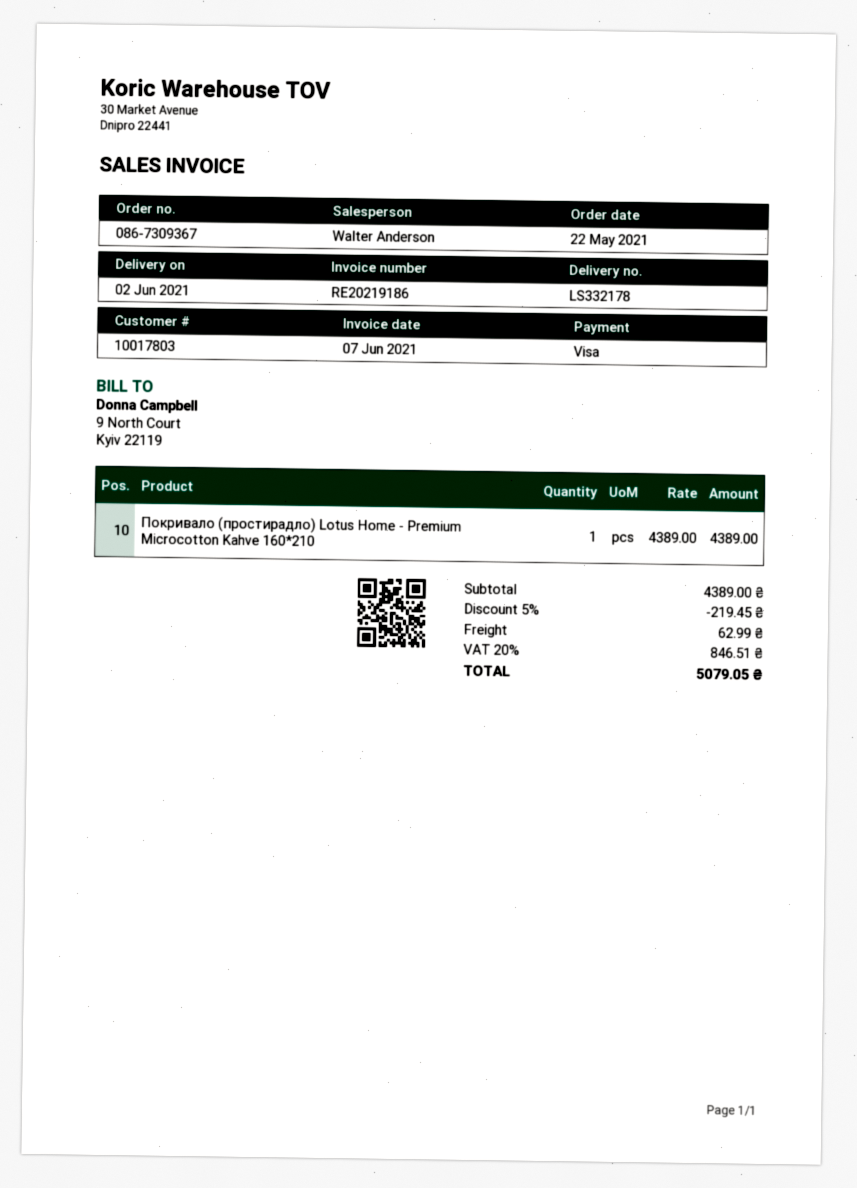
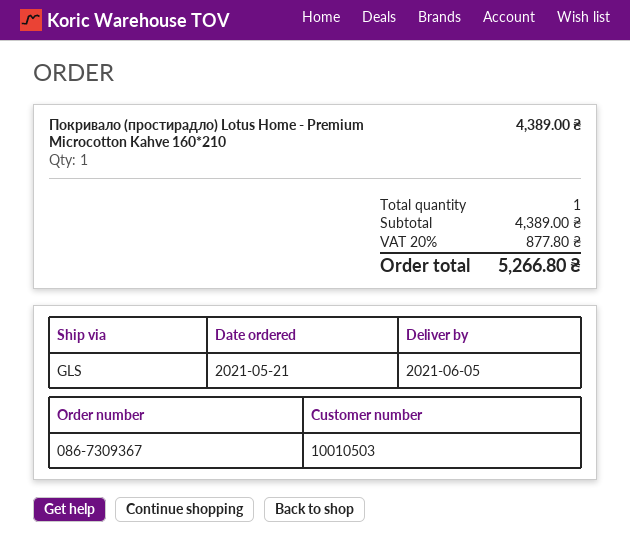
order date: 2021-05-22 -> 2021-05-21
delivery date: 2021-06-02 -> 2021-06-05
customer number: 10017803 -> 10010503
discount: 5% = 219.45 -> none
shipping: 62.99 -> none
tax: 20% = 846.51 -> 20% = 877.80
total: 5079.05 -> 5266.80

